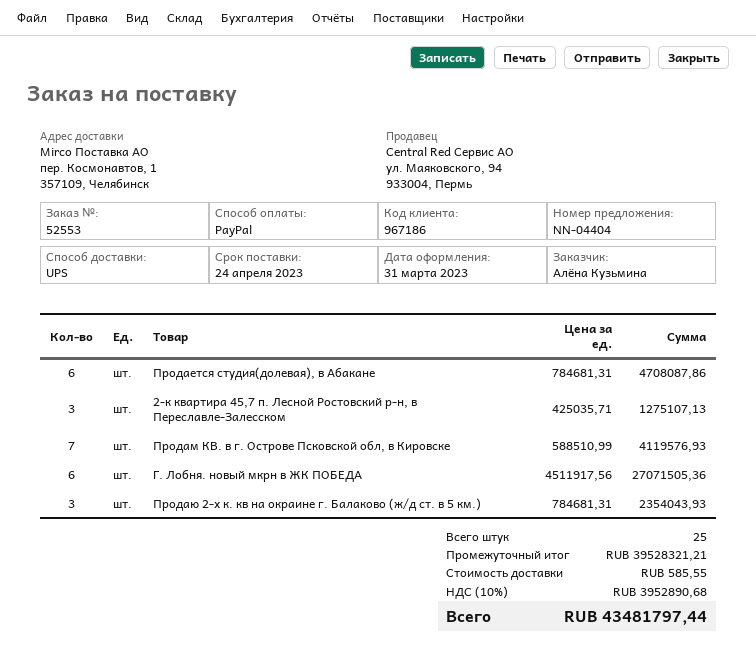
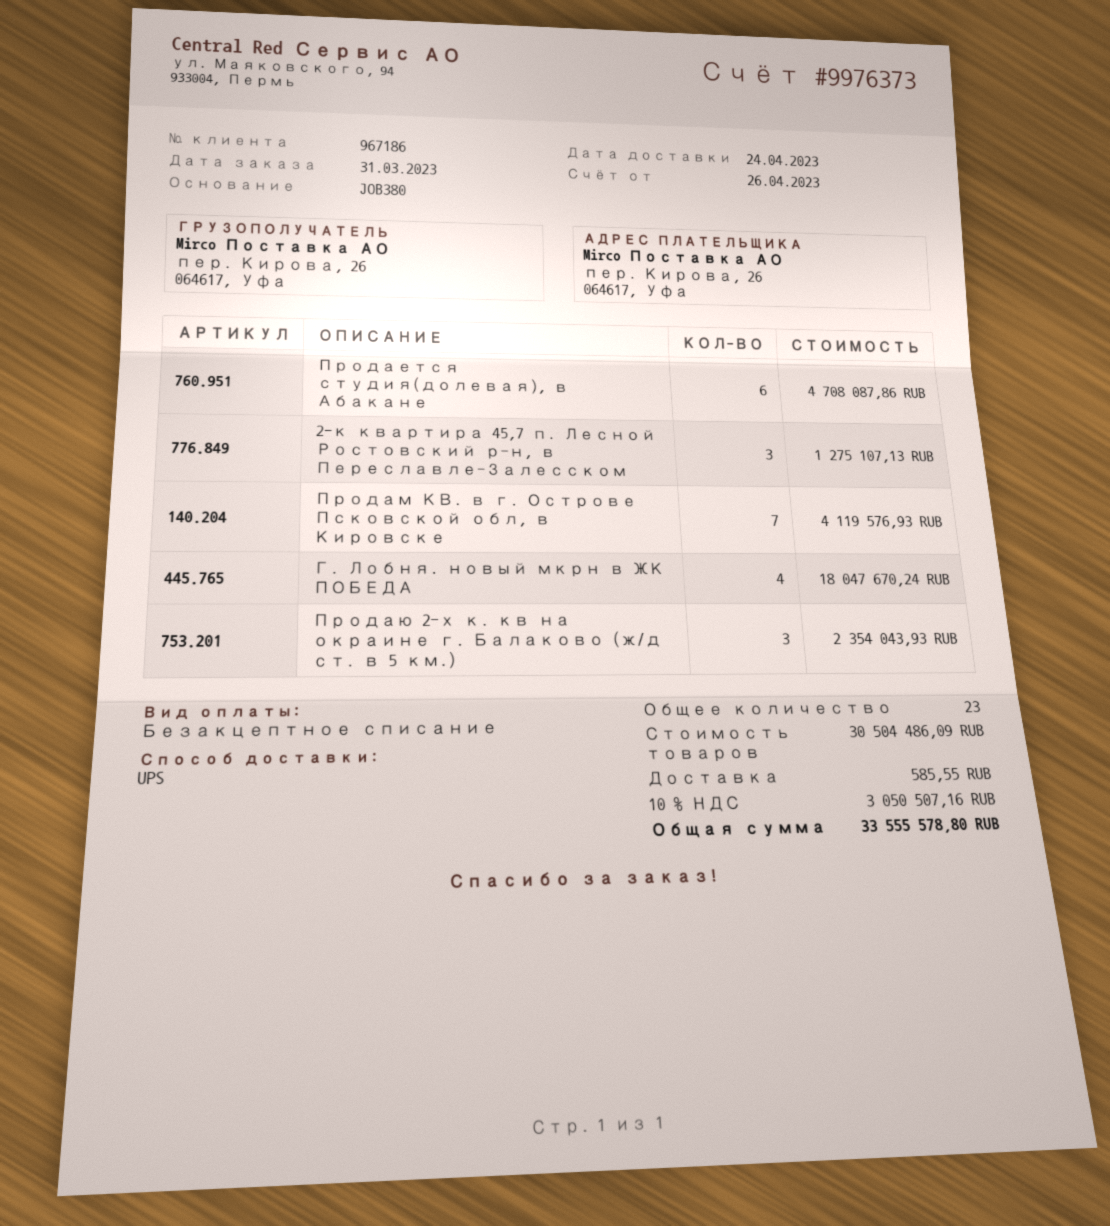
payment method: PayPal -> direct debit
ship to: пер. Космонавтов, 1, 357109, Челябинск -> пер. Кирова, 26, 064617, Уфа
Г. Лобня. новый мкрн в ЖК ПОБЕДА: 6 for 27071505.36 -> 4 for 18047670.24
total quantity: 25 -> 23
subtotal: 39528321.21 -> 30504486.09
tax: 10% = 3952890.68 -> 10% = 3050507.16
total: 43481797.44 -> 33555578.80

